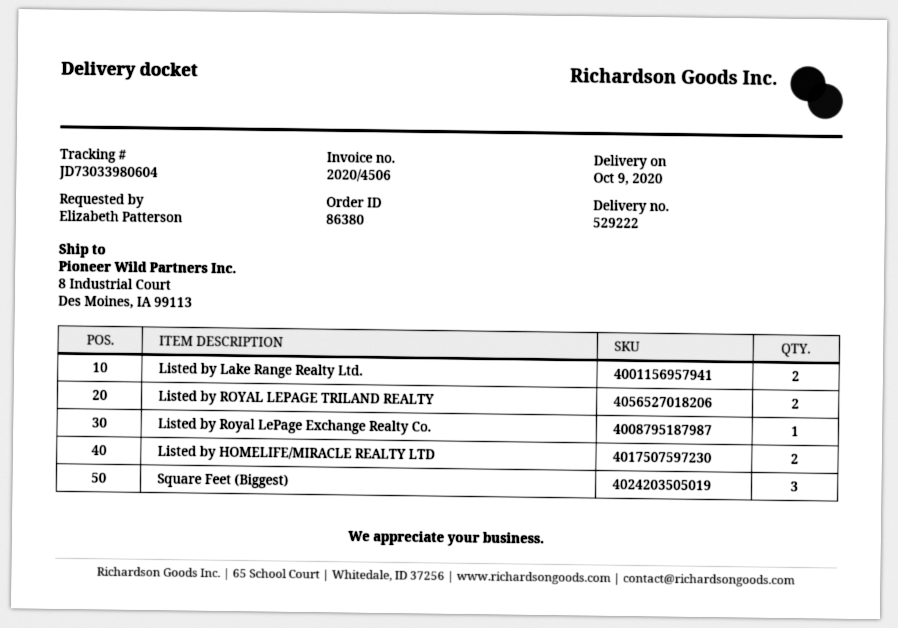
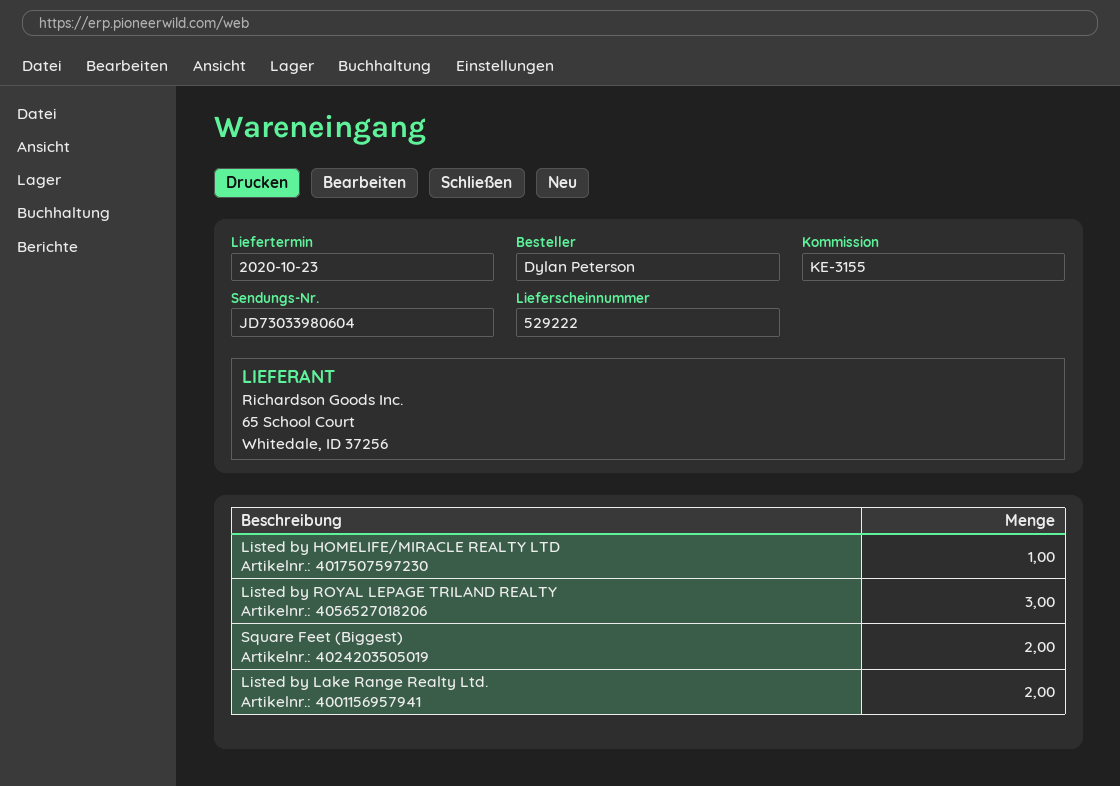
delivery date: 2020-10-09 -> 2020-10-23
ordered by: Elizabeth Patterson -> Dylan Peterson
Listed by ROYAL LEPAGE TRILAND REALTY: 2 -> 3
Listed by Royal LePage Exchange Realty Co.: 1 -> none
Listed by HOMELIFE/MIRACLE REALTY LTD: 2 -> 1
Square Feet (Biggest): 3 -> 2

